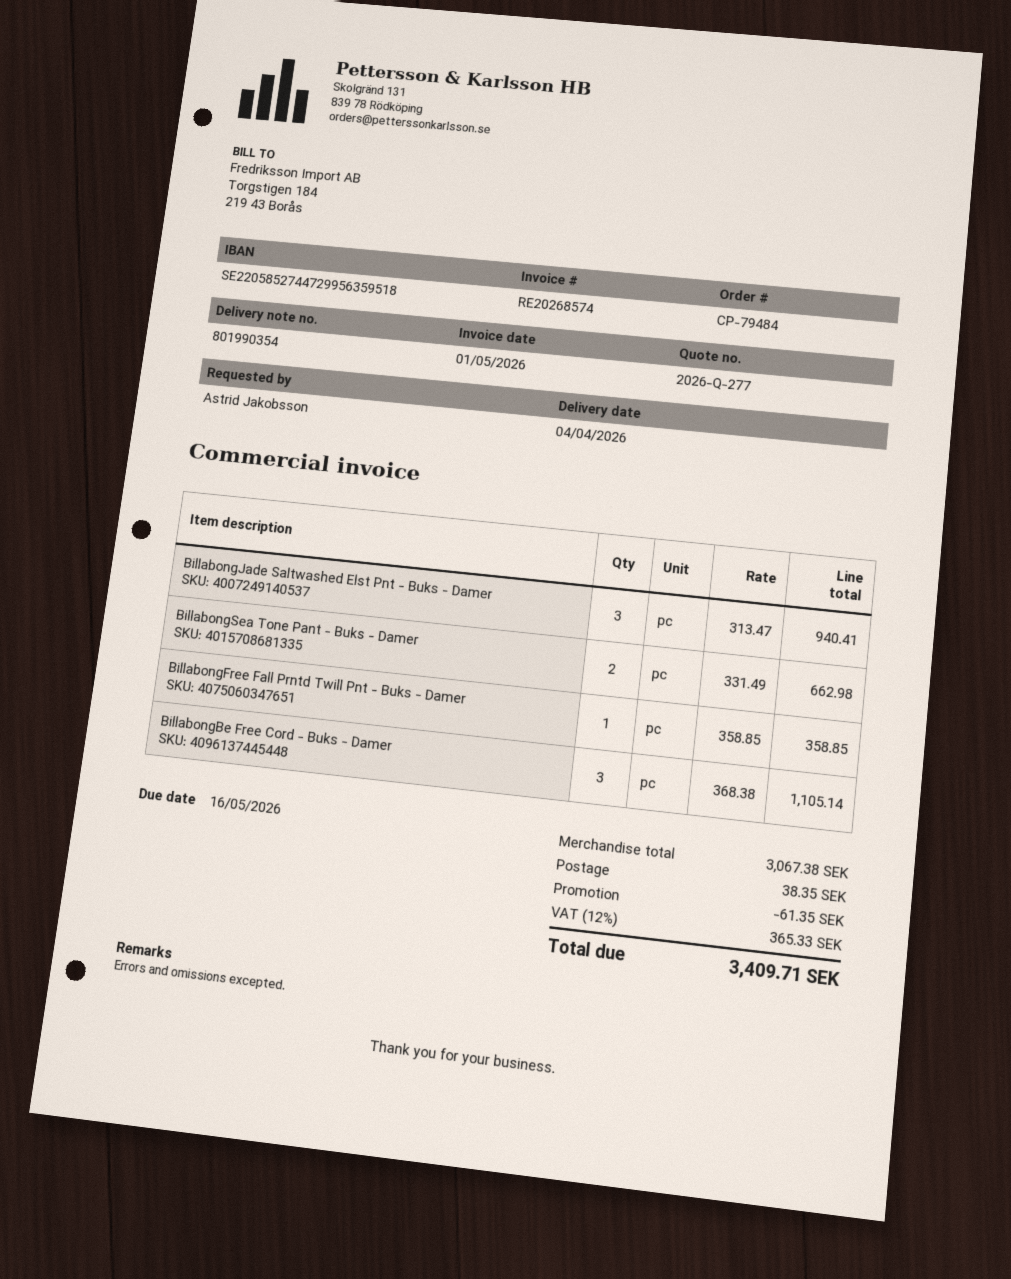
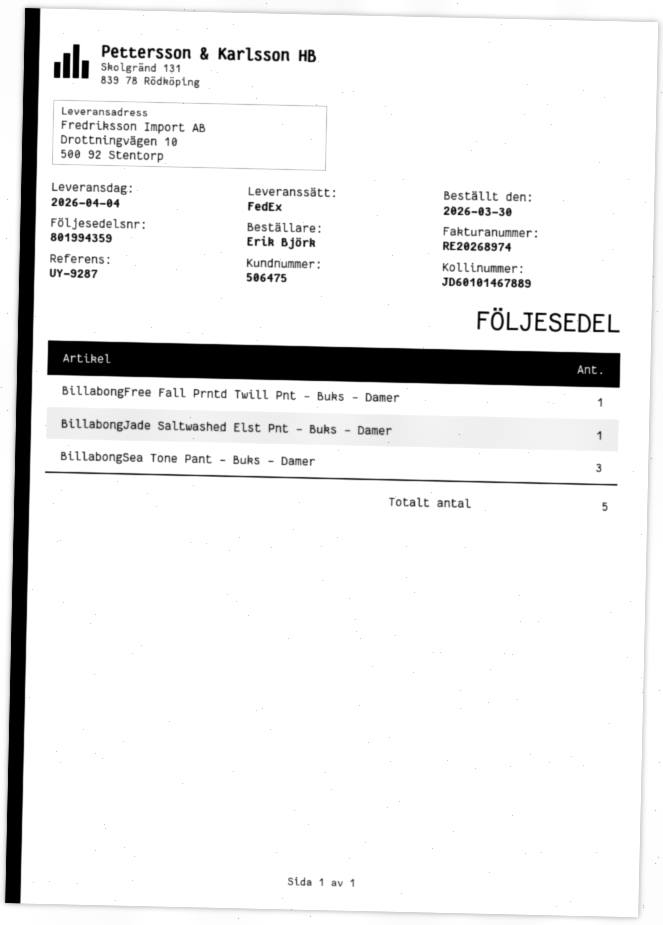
delivery note number: 801990354 -> 801994359
invoice number: RE20268574 -> RE20268974
ordered by: Astrid Jakobsson -> Erik Björk
BillabongJade Saltwashed Elst Pnt - Buks - Damer: 3 -> 1
BillabongSea Tone Pant - Buks - Damer: 2 -> 3
BillabongBe Free Cord - Buks - Damer: 3 -> none

